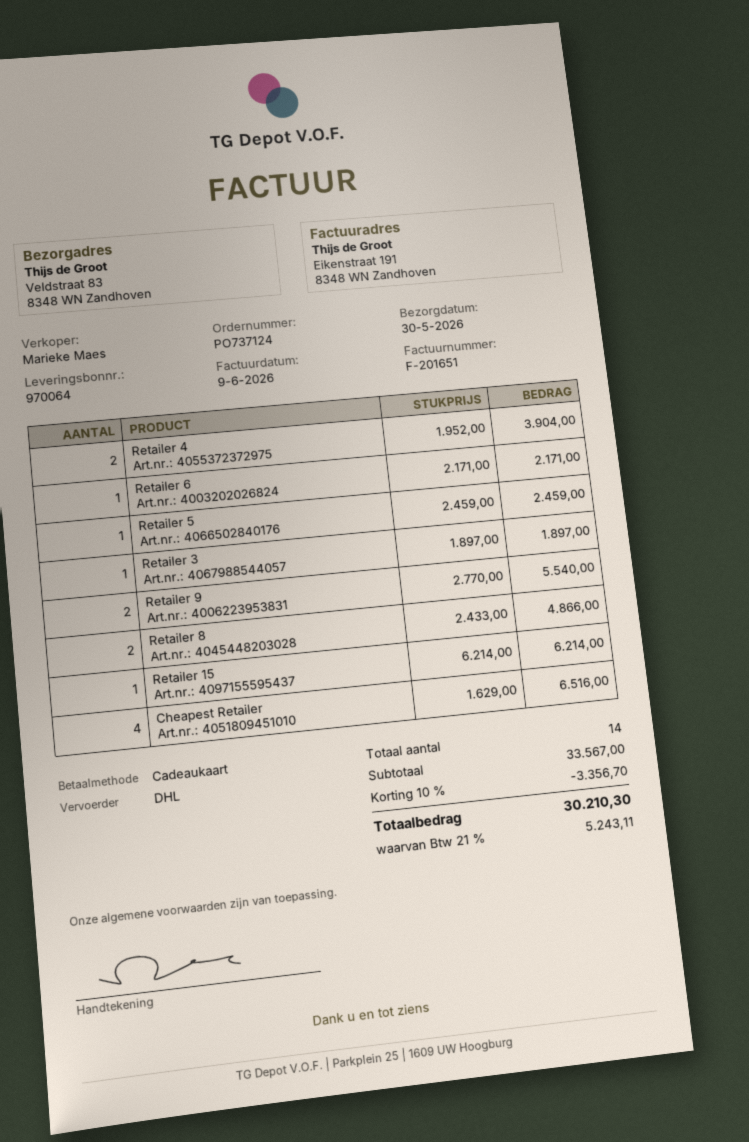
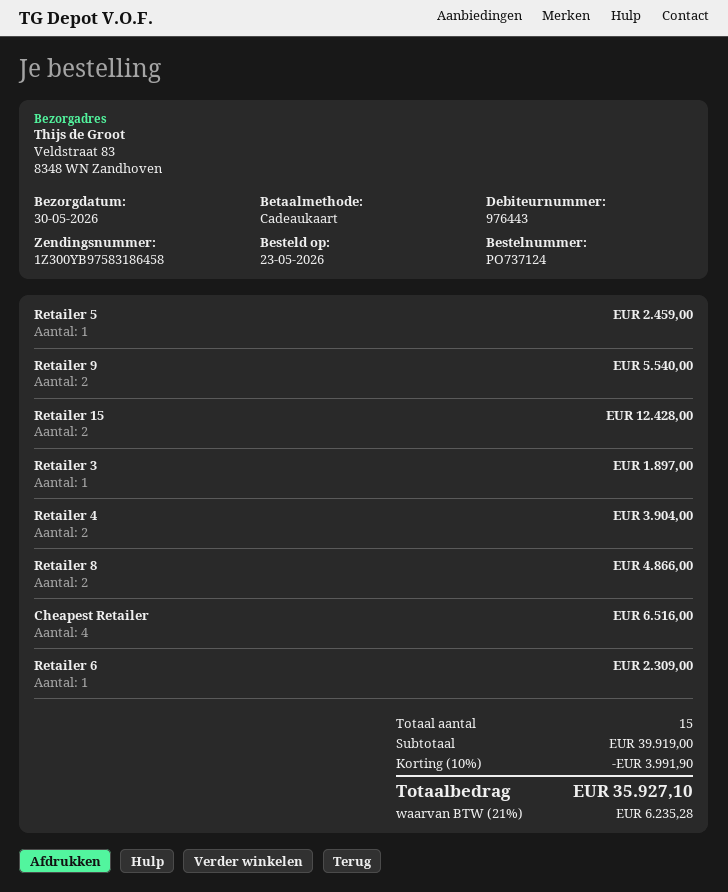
Retailer 6: 1 for 2171.00 -> 1 for 2309.00
Retailer 15: 1 for 6214.00 -> 2 for 12428.00
total quantity: 14 -> 15
subtotal: 33567.00 -> 39919.00
discount: 10% = 3356.70 -> 10% = 3991.90
tax: 21% = 5243.11 -> 21% = 6235.28
total: 30210.30 -> 35927.10

